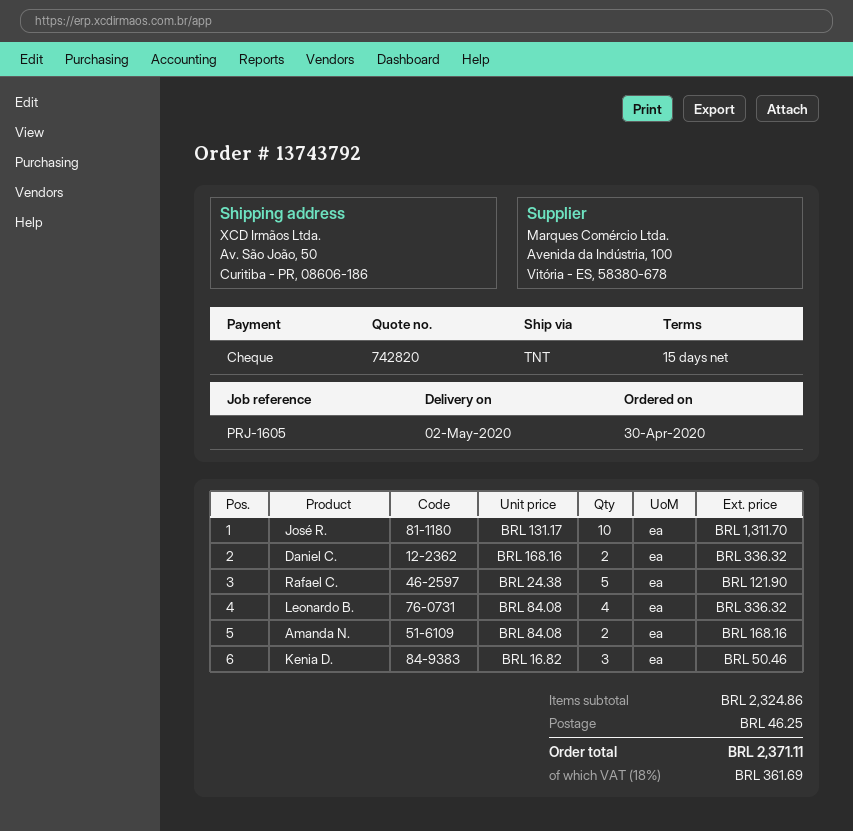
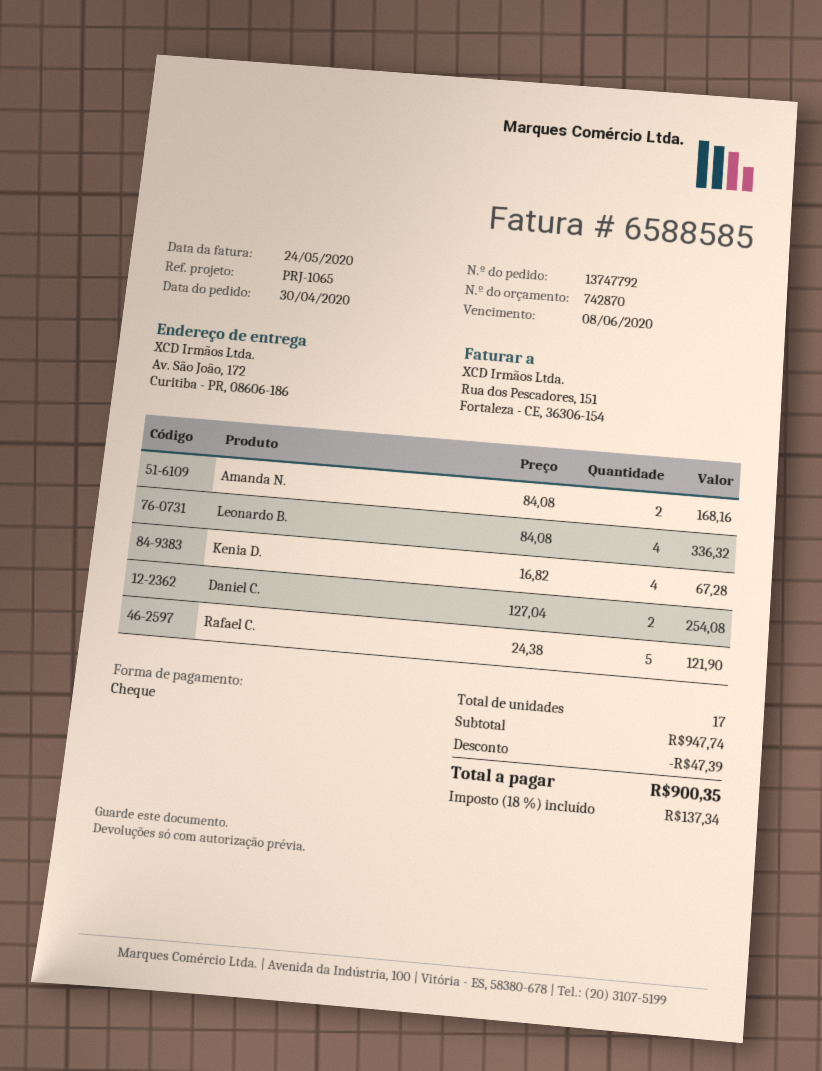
quote number: 742820 -> 742870
order number: 13743792 -> 13747792
reference: PRJ-1605 -> PRJ-1065
ship to: Av. São João, 50, Curitiba - PR, 08606-186 -> Av. São João, 172, Curitiba - PR, 08606-186
José R.: 10 x 131.17 = 1311.70 -> none
Daniel C.: 2 x 168.16 = 336.32 -> 2 x 127.04 = 254.08
Kenia D.: 3 x 16.82 = 50.46 -> 4 x 16.82 = 67.28
subtotal: 2324.86 -> 947.74
discount: none -> 47.39
shipping: 46.25 -> none
tax: 18% = 361.69 -> 18% = 137.34
total: 2371.11 -> 900.35

